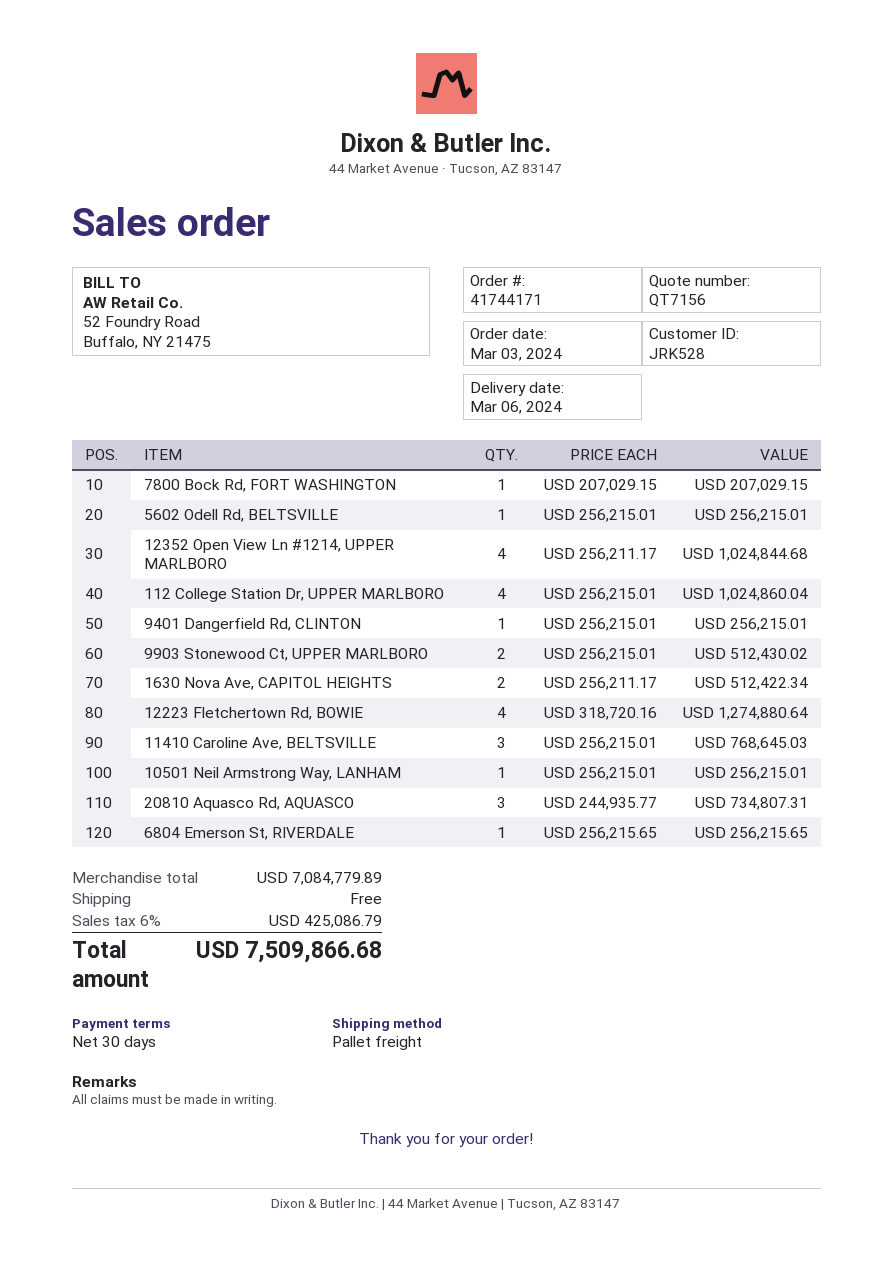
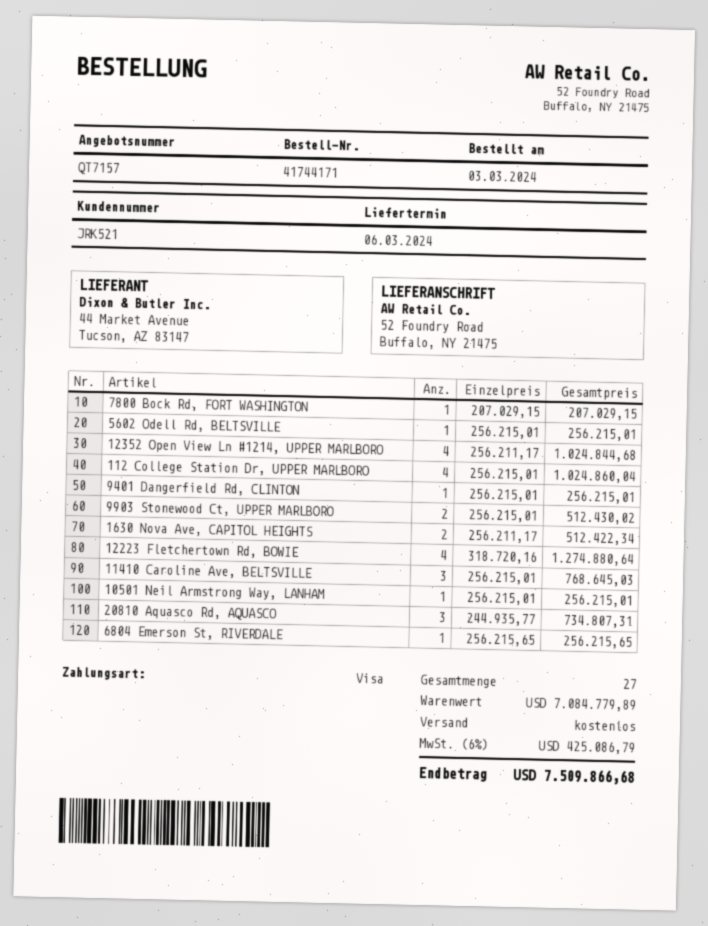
quote number: QT7156 -> QT7157
customer number: JRK528 -> JRK521

